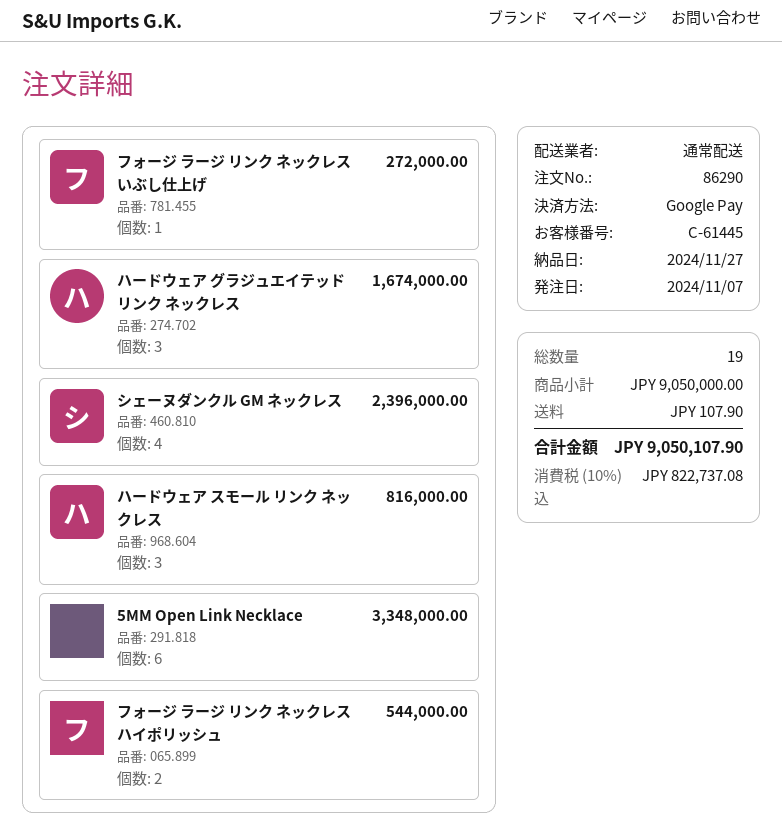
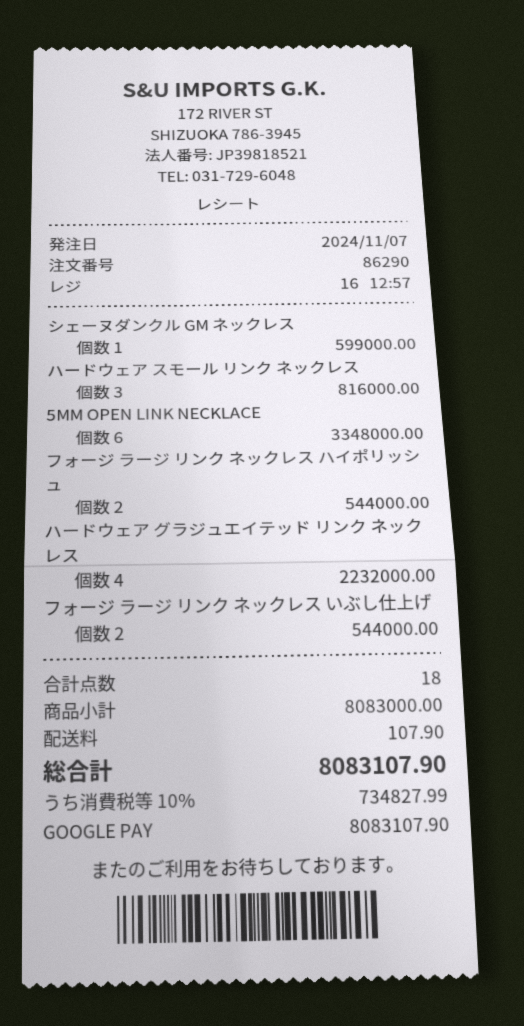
フォージ ラージ リンク ネックレス いぶし仕上げ: 1 for 272000.00 -> 2 for 544000.00
ハードウェア グラジュエイテッド リンク ネックレス: 3 for 1674000.00 -> 4 for 2232000.00
シェーヌダンクル GM ネックレス: 4 for 2396000.00 -> 1 for 599000.00
total quantity: 19 -> 18
subtotal: 9050000.00 -> 8083000.00
tax: 10% = 822737.08 -> 10% = 734827.99
total: 9050107.90 -> 8083107.90

